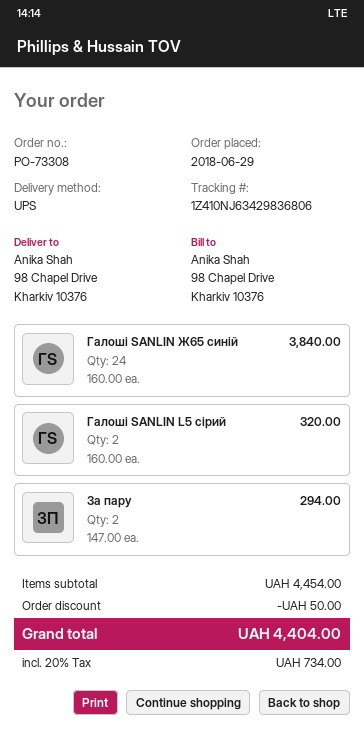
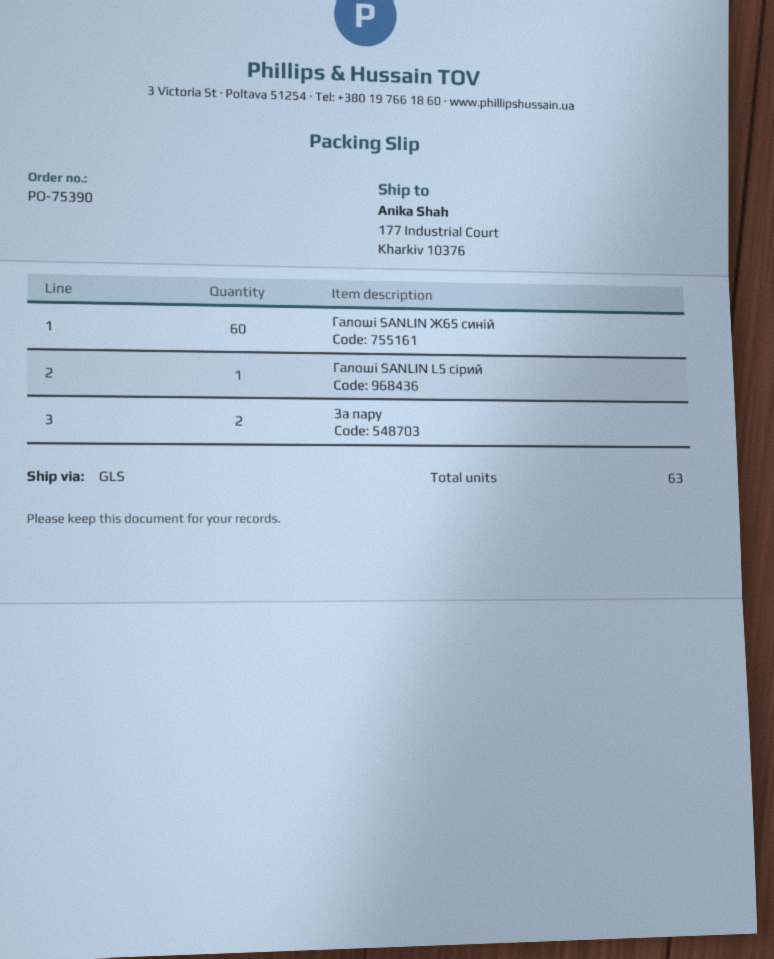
order number: PO-73308 -> PO-75390
shipping method: UPS -> GLS
ship to: 98 Chapel Drive, Kharkiv 10376 -> 177 Industrial Court, Kharkiv 10376
Галоші SANLIN Ж65 синій: 24 -> 60
Галоші SANLIN L5 сірий: 2 -> 1

